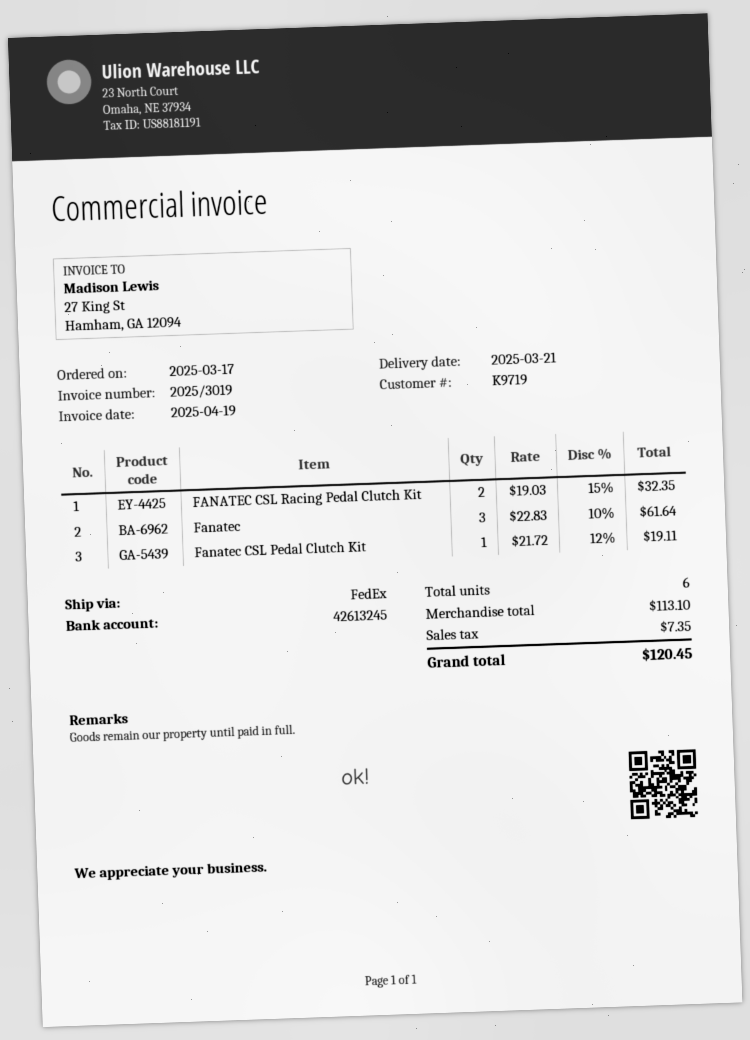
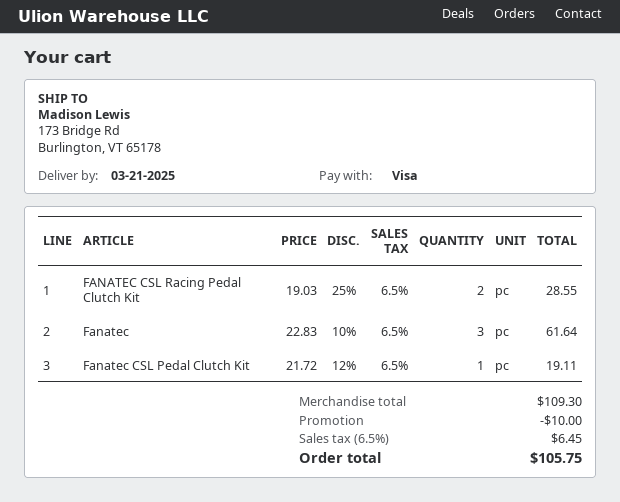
FANATEC CSL Racing Pedal Clutch Kit: 2 x 19.03 - 15% = 32.35 -> 2 x 19.03 - 25% = 28.55
subtotal: 113.10 -> 109.30
discount: none -> 10.00
tax: 7.35 -> 6.45
total: 120.45 -> 105.75

